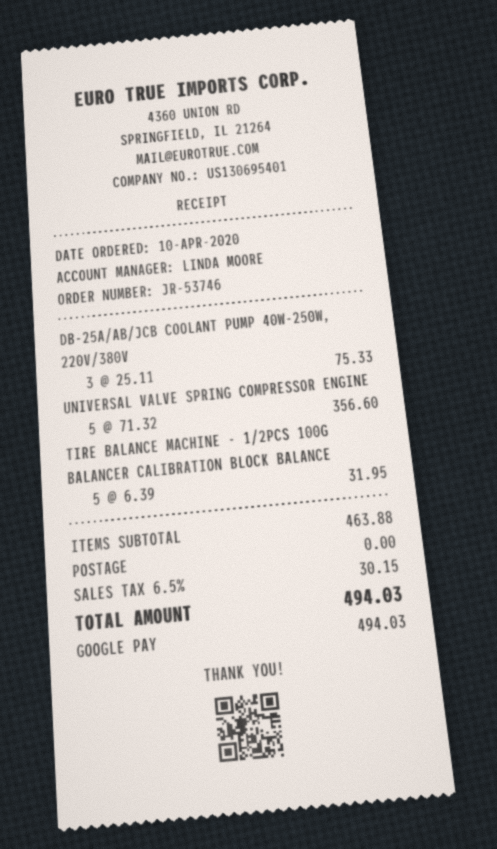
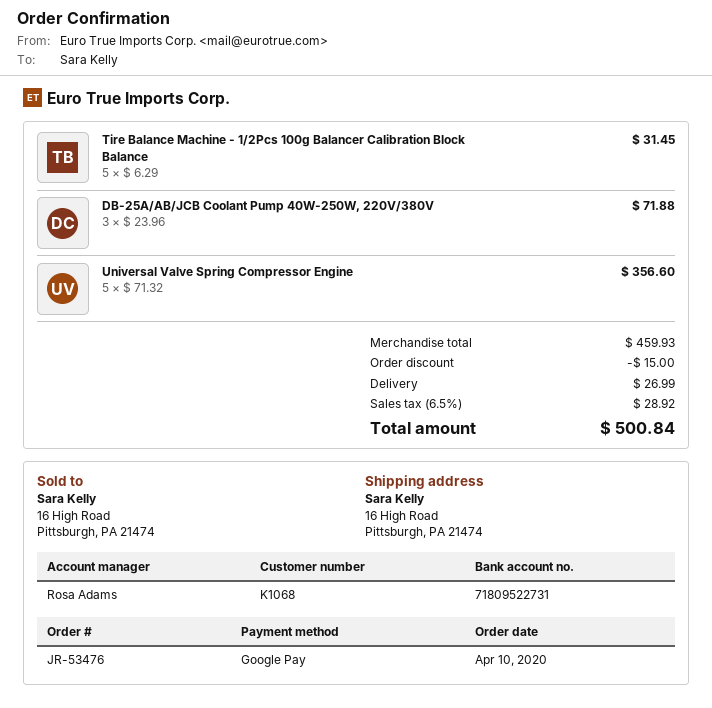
order number: JR-53746 -> JR-53476
sales rep: LINDA MOORE -> Rosa Adams
DB-25A/AB/JCB COOLANT PUMP 40W-250W, 220V/380V: 3 x 25.11 = 75.33 -> 3 x 23.96 = 71.88
TIRE BALANCE MACHINE - 1/2PCS 100G BALANCER CALIBRATION BLOCK BALANCE: 5 x 6.39 = 31.95 -> 5 x 6.29 = 31.45
subtotal: 463.88 -> 459.93
discount: none -> 15.00
shipping: 0.00 -> 26.99
tax: 6.5% = 30.15 -> 6.5% = 28.92
total: 494.03 -> 500.84

